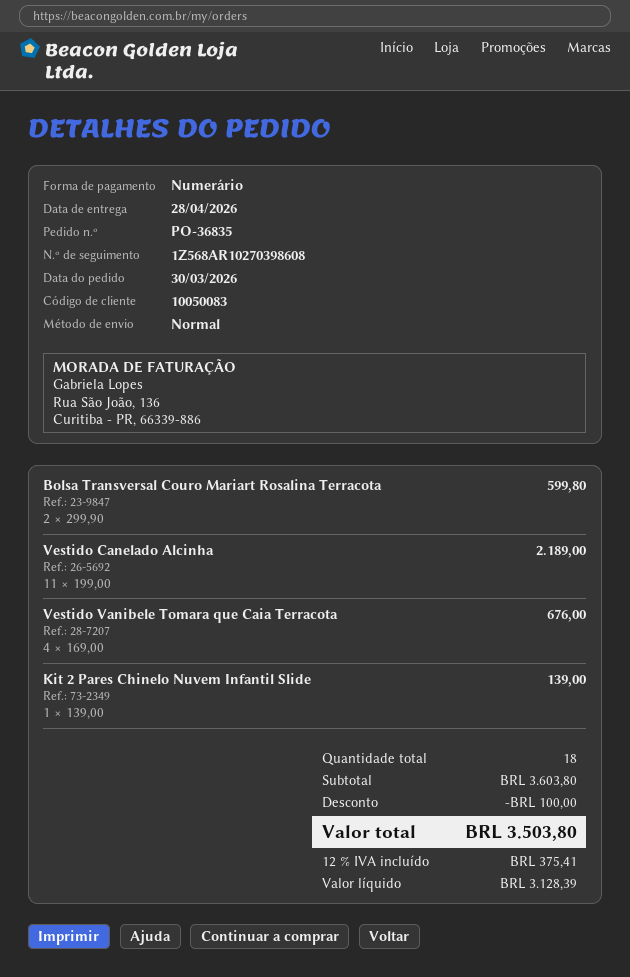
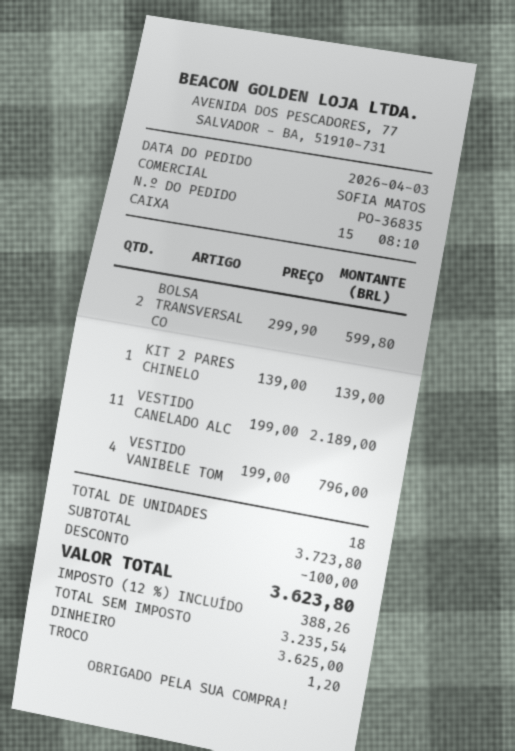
order date: 2026-03-30 -> 2026-04-03
Vestido Vanibele Tomara que Caia Terracota: 4 x 169.00 = 676.00 -> 4 x 199.00 = 796.00
subtotal: 3603.80 -> 3723.80
net: 3128.39 -> 3235.54
tax: 12% = 375.41 -> 12% = 388.26
total: 3503.80 -> 3623.80

